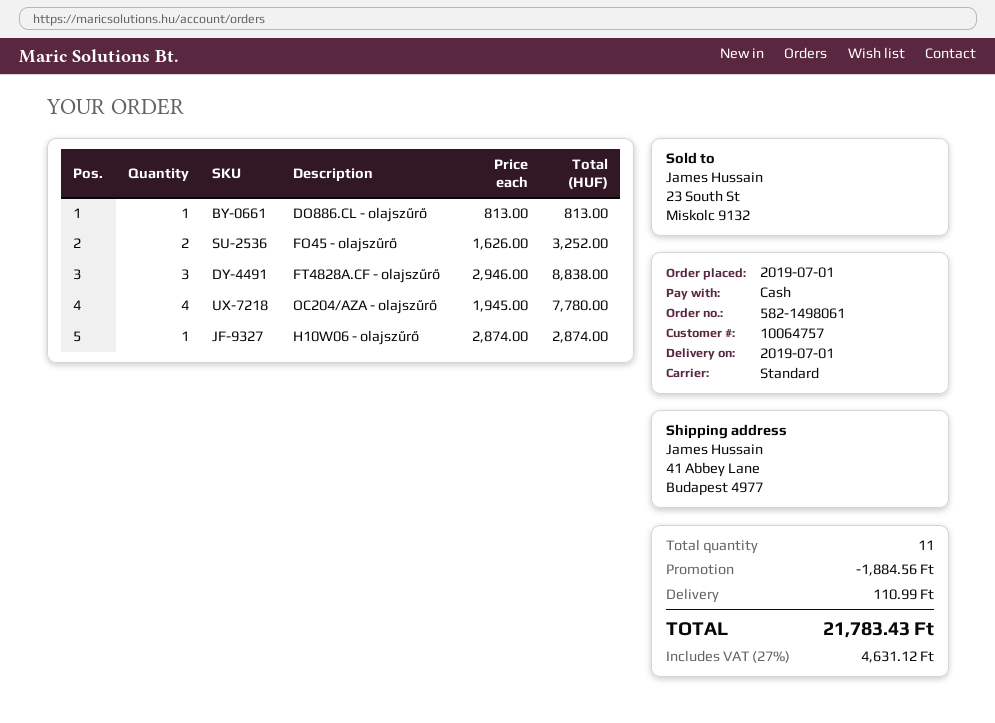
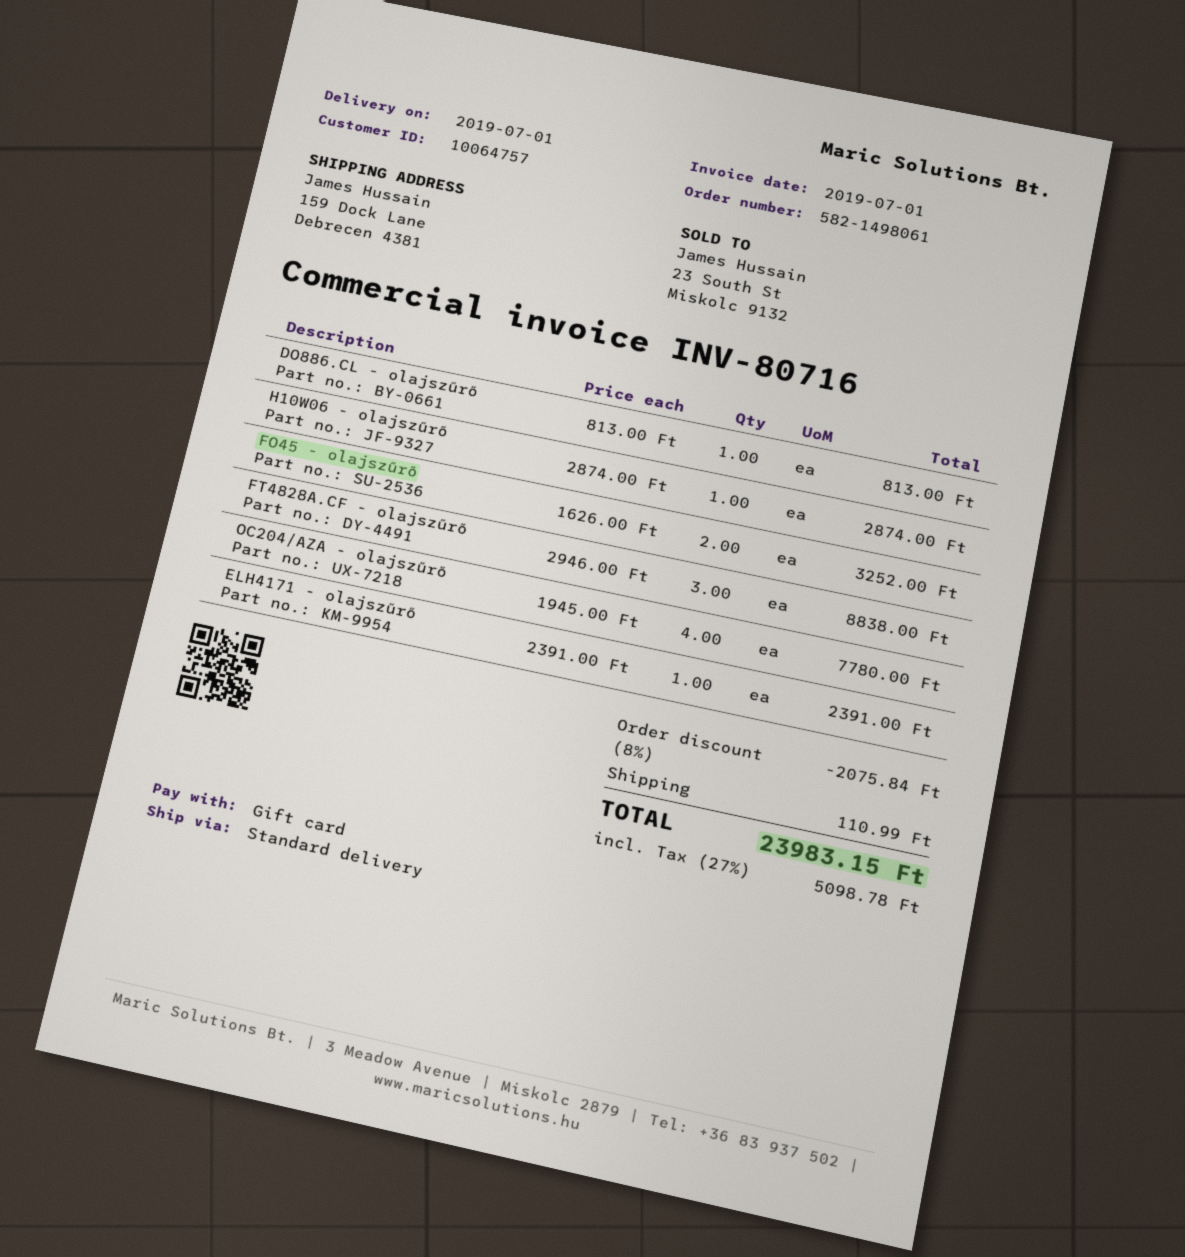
payment method: cash -> gift card
ship to: 41 Abbey Lane, Budapest 4977 -> 159 Dock Lane, Debrecen 4381
ELH4171 - olajszűrő: none -> 1 x 2391.00 = 2391.00
discount: 1884.56 -> 2075.84
tax: 27% = 4631.12 -> 27% = 5098.78
total: 21783.43 -> 23983.15

